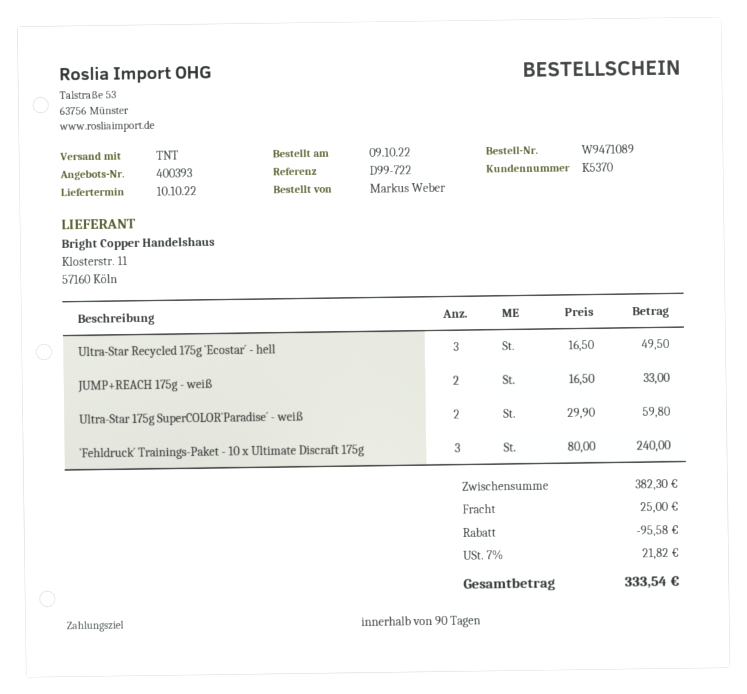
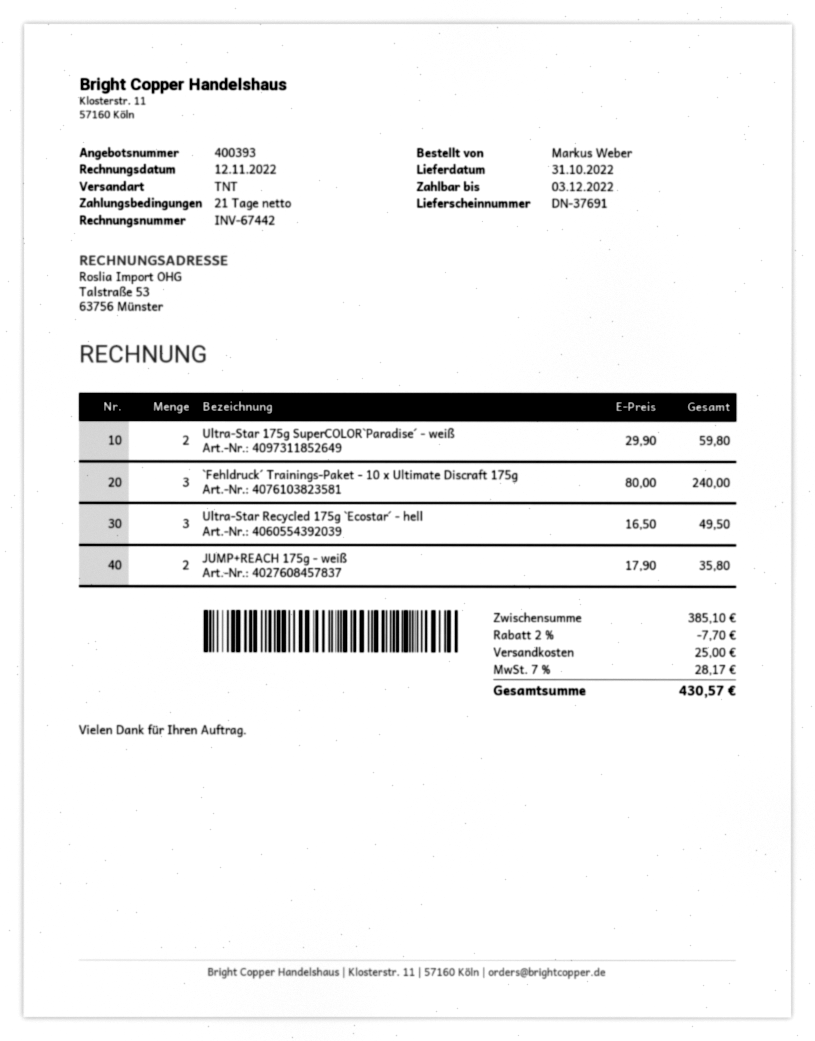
delivery date: 2022-10-10 -> 2022-10-31
payment terms: 90 days -> 21 days
JUMP+REACH 175g - weiß: 2 x 16.50 = 33.00 -> 2 x 17.90 = 35.80
subtotal: 382.30 -> 385.10
discount: 95.58 -> 7.70
tax: 7% = 21.82 -> 7% = 28.17
total: 333.54 -> 430.57

